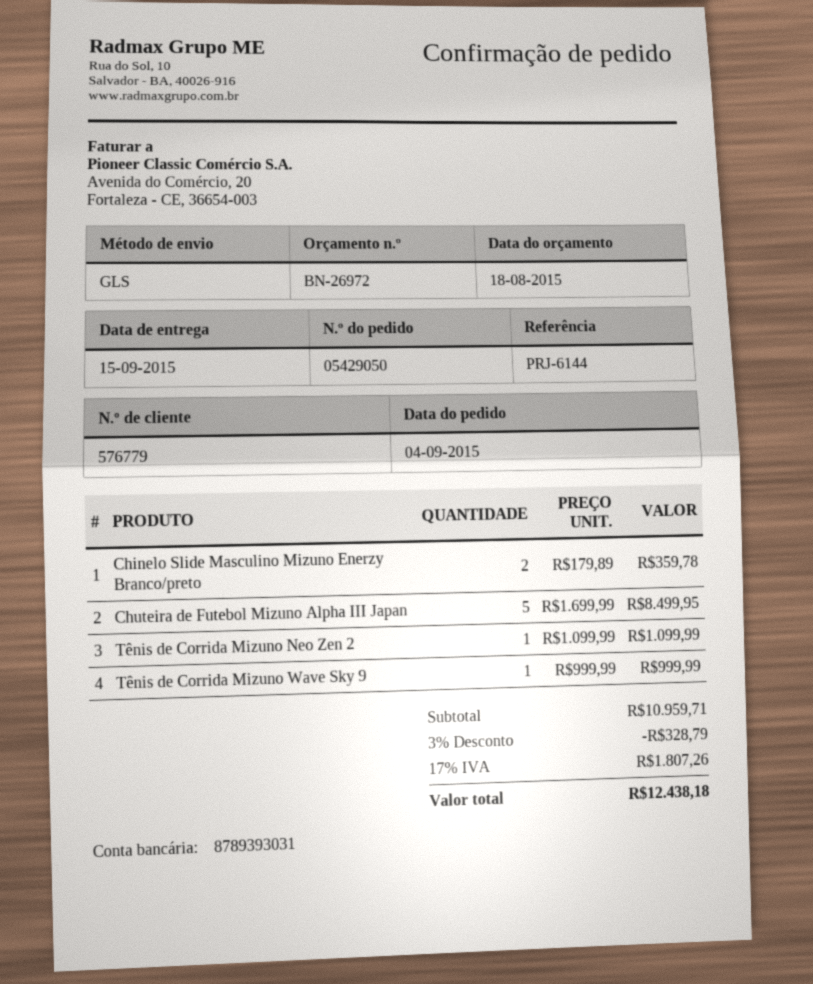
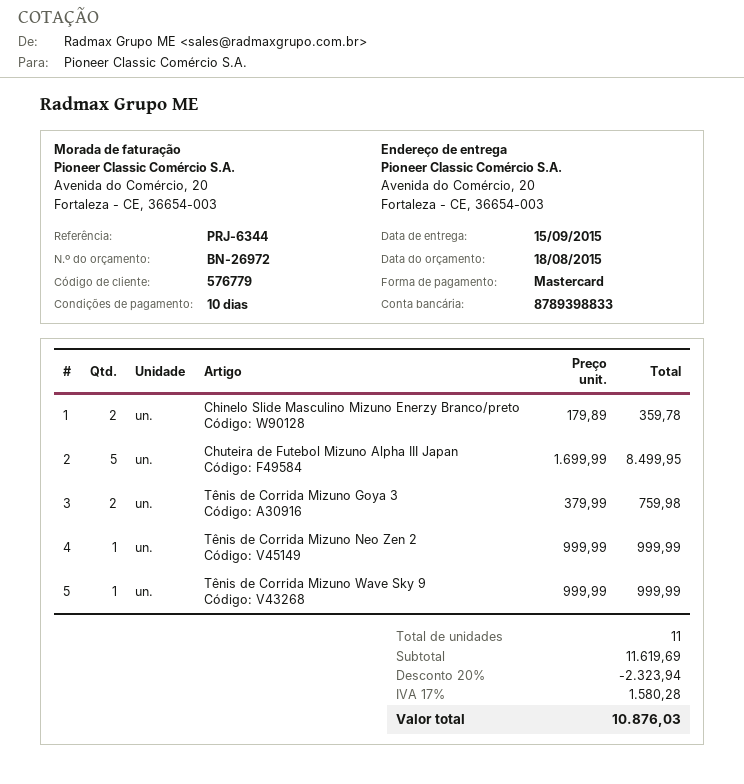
reference: PRJ-6144 -> PRJ-6344
bank account: 8789393031 -> 8789398833
Tênis de Corrida Mizuno Neo Zen 2: 1 x 1099.99 = 1099.99 -> 1 x 999.99 = 999.99
Tênis de Corrida Mizuno Goya 3: none -> 2 x 379.99 = 759.98
subtotal: 10959.71 -> 11619.69
discount: 3% = 328.79 -> 20% = 2323.94
tax: 17% = 1807.26 -> 17% = 1580.28
total: 12438.18 -> 10876.03

